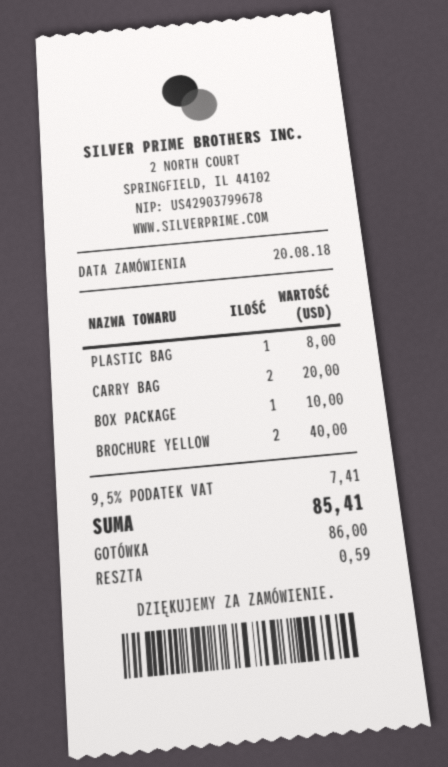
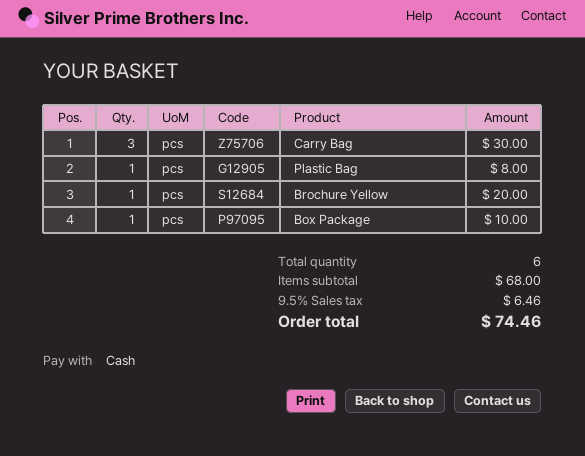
CARRY BAG: 2 for 20.00 -> 3 for 30.00
BROCHURE YELLOW: 2 for 40.00 -> 1 for 20.00
tax: 9.5% = 7.41 -> 9.5% = 6.46
total: 85.41 -> 74.46

